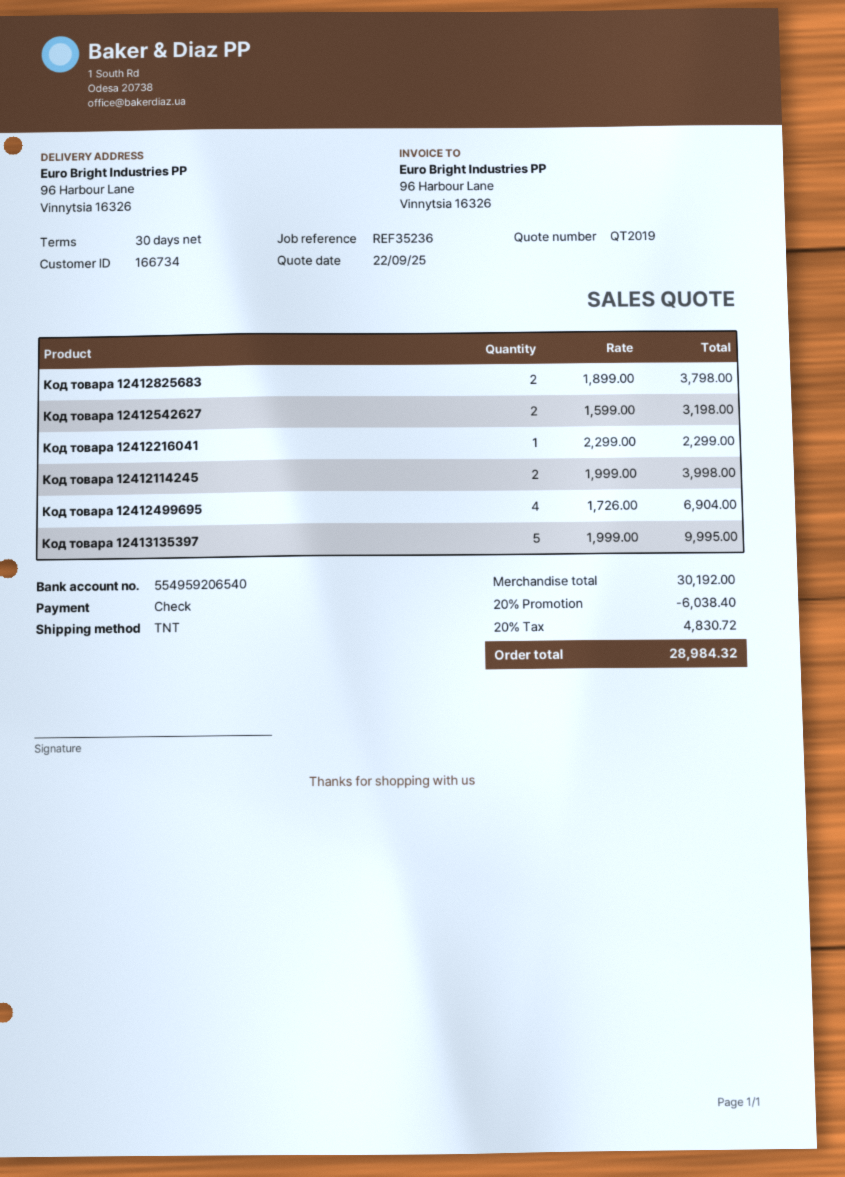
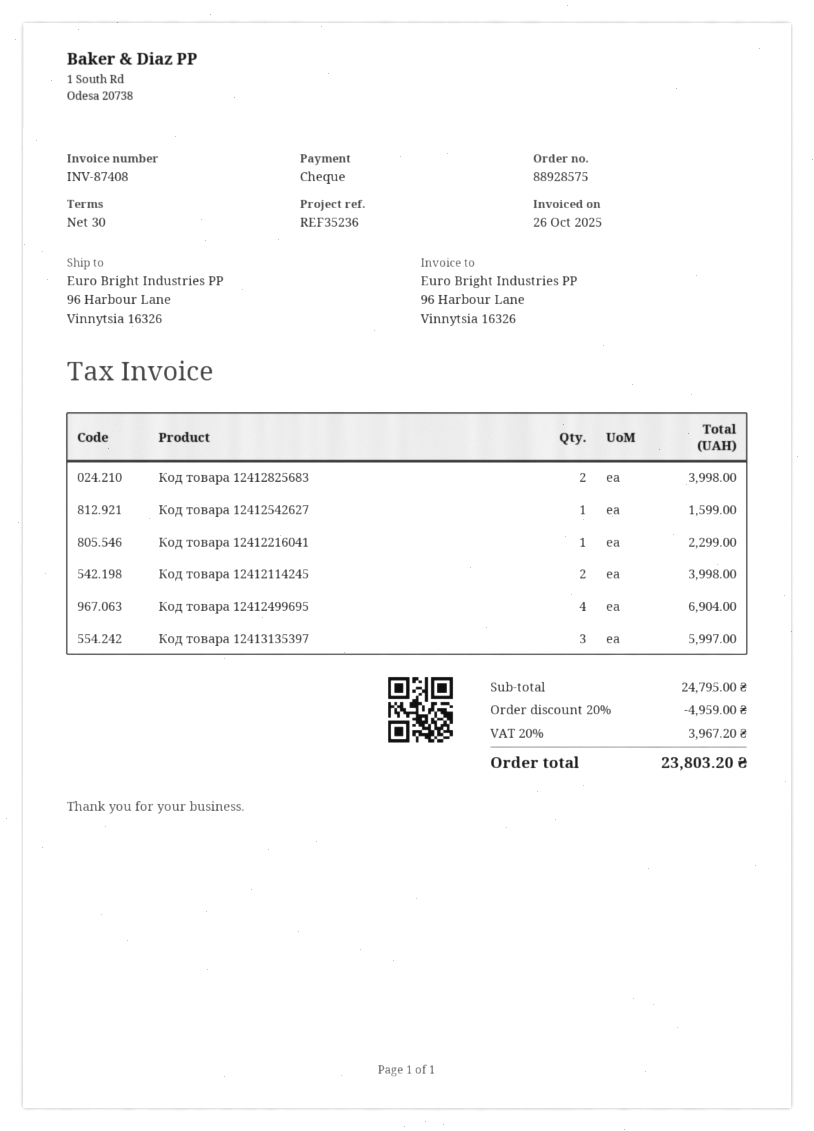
Код товара 12412825683: 2 for 3798.00 -> 2 for 3998.00
Код товара 12412542627: 2 for 3198.00 -> 1 for 1599.00
Код товара 12413135397: 5 for 9995.00 -> 3 for 5997.00
subtotal: 30192.00 -> 24795.00
discount: 20% = 6038.40 -> 20% = 4959.00
tax: 20% = 4830.72 -> 20% = 3967.20
total: 28984.32 -> 23803.20

